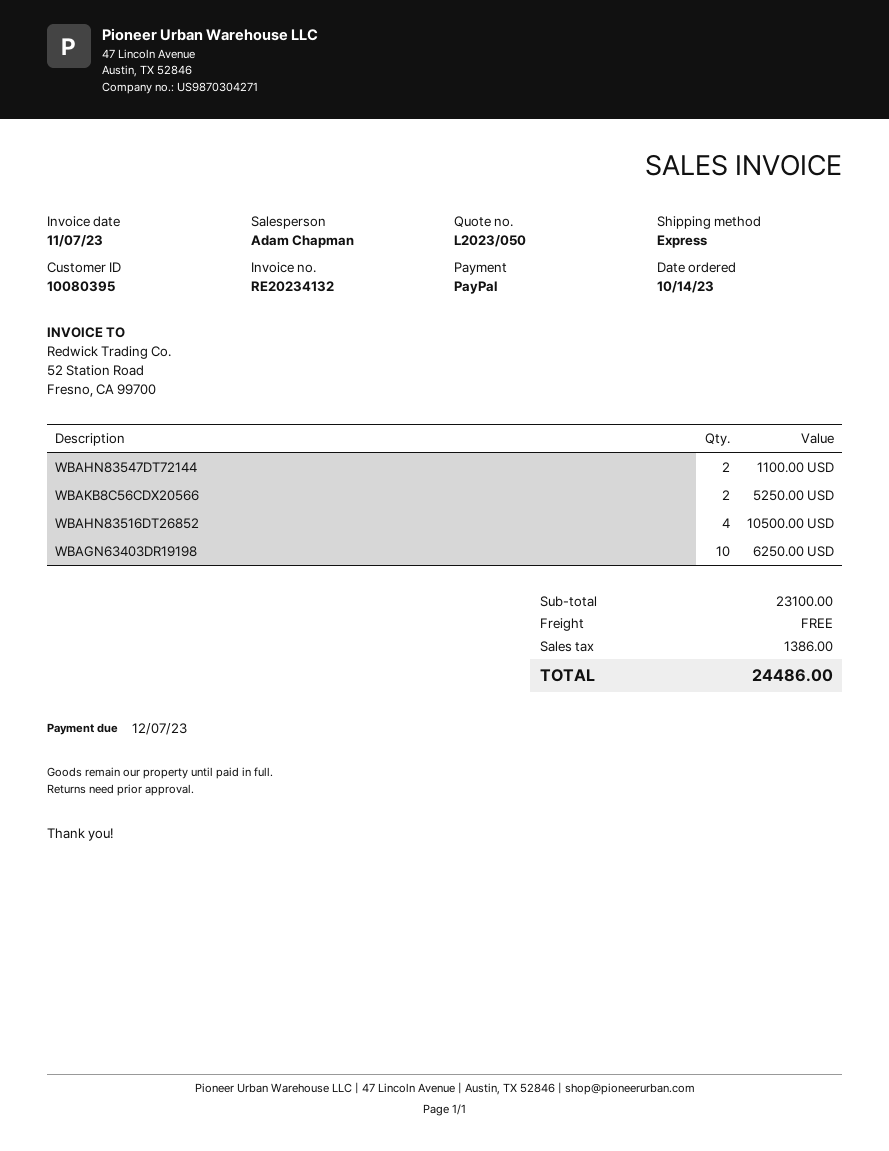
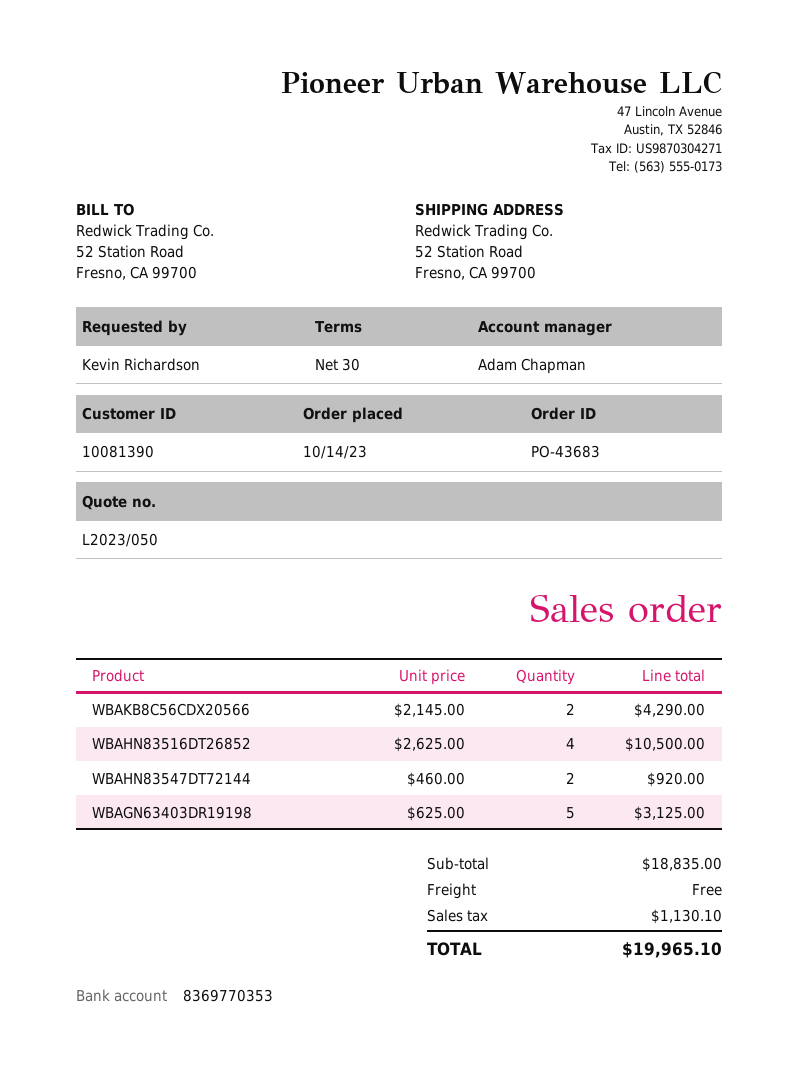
customer number: 10080395 -> 10081390
WBAHN83547DT72144: 2 for 1100.00 -> 2 for 920.00
WBAKB8C56CDX20566: 2 for 5250.00 -> 2 for 4290.00
WBAGN63403DR19198: 10 for 6250.00 -> 5 for 3125.00
subtotal: 23100.00 -> 18835.00
tax: 1386.00 -> 1130.10
total: 24486.00 -> 19965.10

